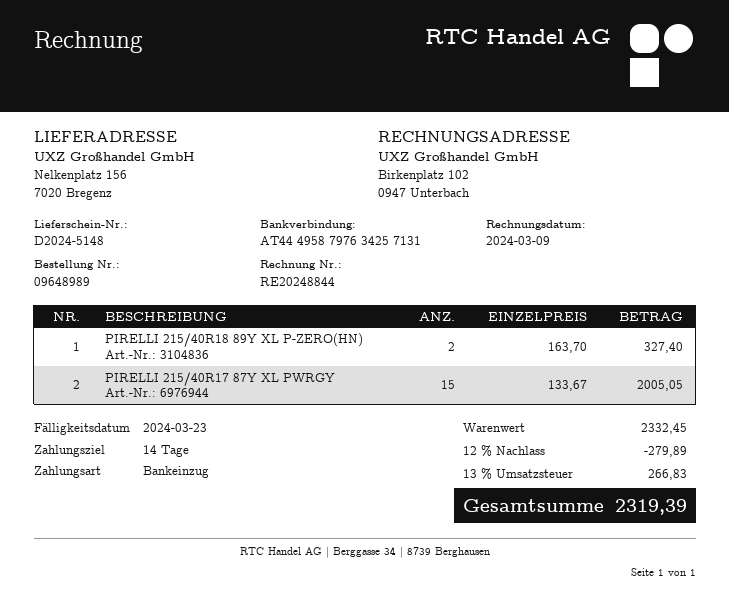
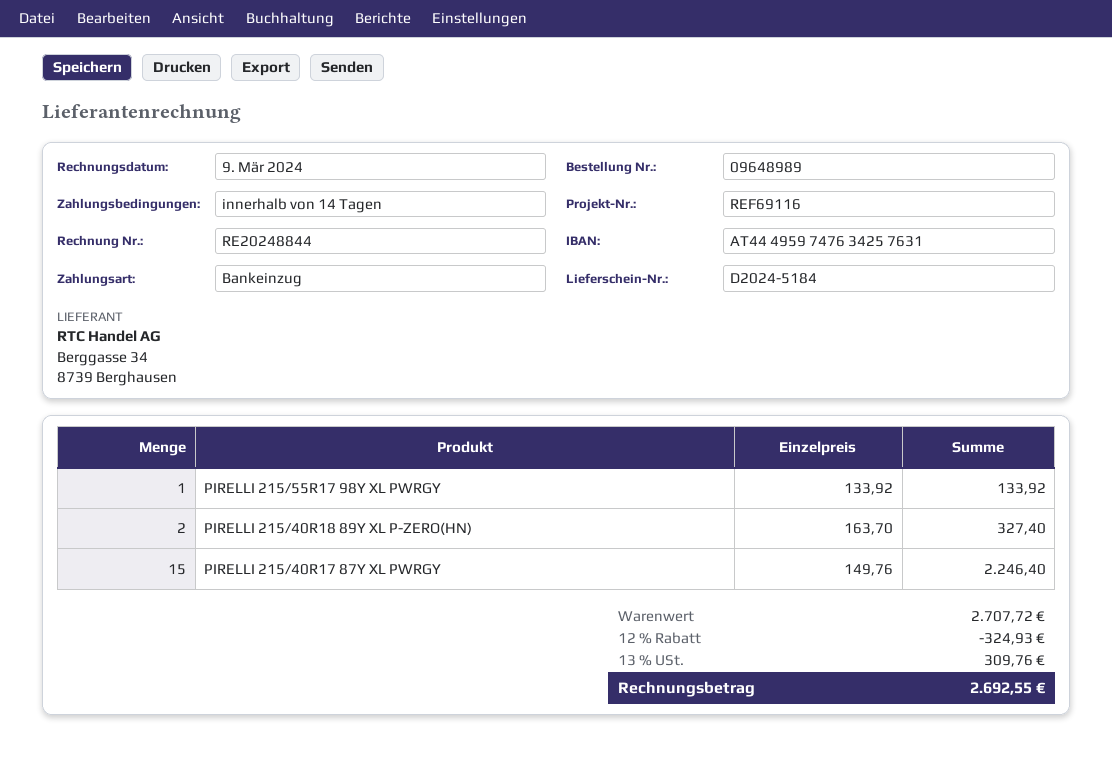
delivery note number: D2024-5148 -> D2024-5184
bank account: AT444958797634257131 -> AT444959747634257631
PIRELLI 215/40R17 87Y XL PWRGY: 15 x 133.67 = 2005.05 -> 15 x 149.76 = 2246.40
PIRELLI 215/55R17 98Y XL PWRGY: none -> 1 x 133.92 = 133.92
subtotal: 2332.45 -> 2707.72
discount: 12% = 279.89 -> 12% = 324.93
tax: 13% = 266.83 -> 13% = 309.76
total: 2319.39 -> 2692.55

